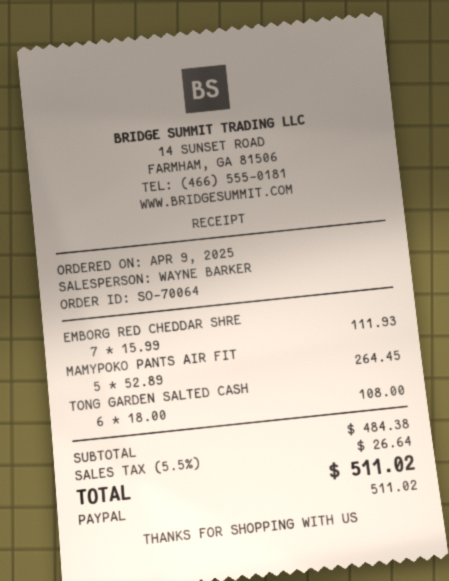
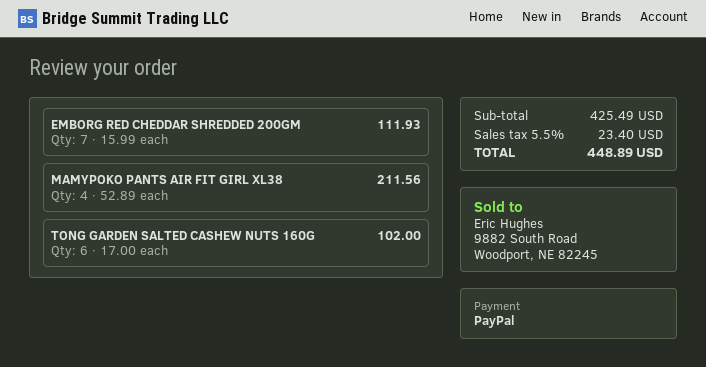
MAMYPOKO PANTS AIR FIT: 5 x 52.89 = 264.45 -> 4 x 52.89 = 211.56
TONG GARDEN SALTED CASH: 6 x 18.00 = 108.00 -> 6 x 17.00 = 102.00
subtotal: 484.38 -> 425.49
tax: 5.5% = 26.64 -> 5.5% = 23.40
total: 511.02 -> 448.89

